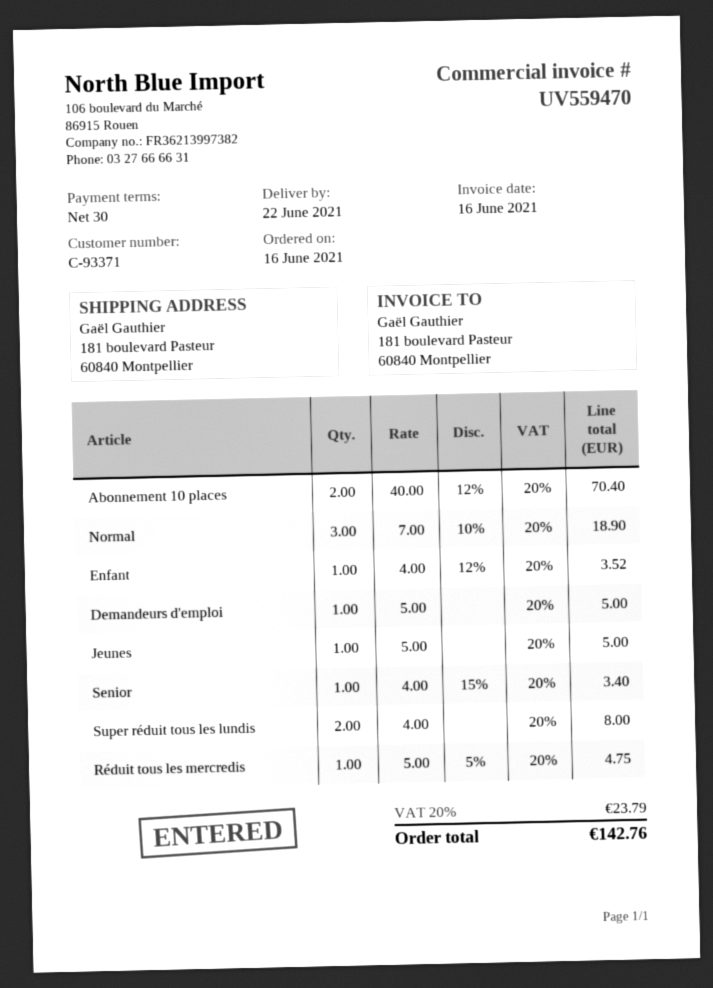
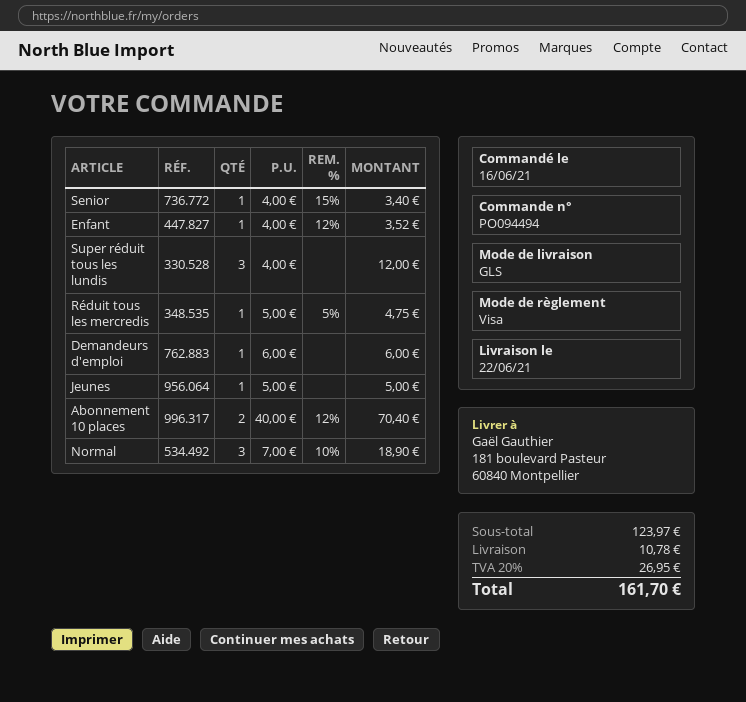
Demandeurs d'emploi: 1 x 5.00 = 5.00 -> 1 x 6.00 = 6.00
Super réduit tous les lundis: 2 x 4.00 = 8.00 -> 3 x 4.00 = 12.00
shipping: none -> 10.78
tax: 20% = 23.79 -> 20% = 26.95
total: 142.76 -> 161.70

